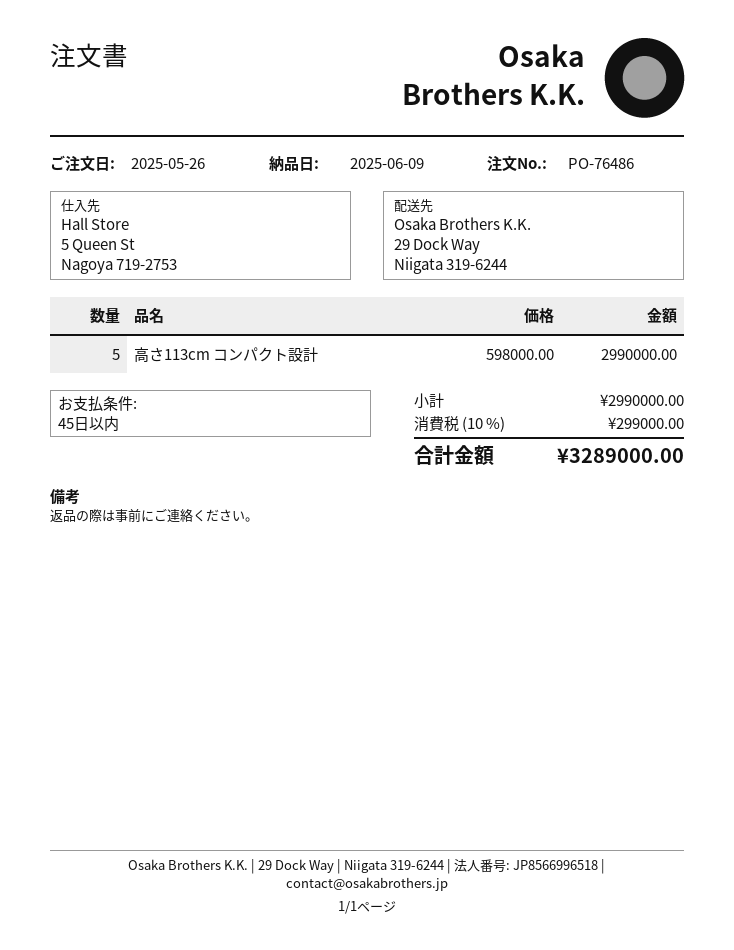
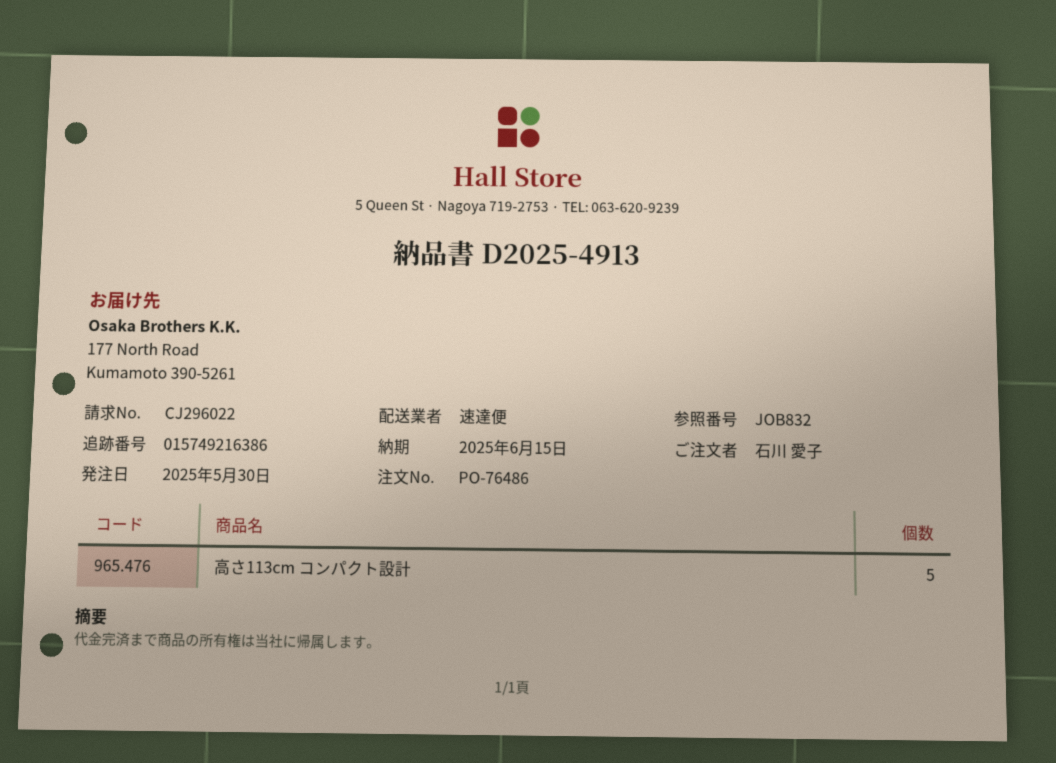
order date: 2025-05-26 -> 2025-05-30
delivery date: 2025-06-09 -> 2025-06-15
ship to: 29 Dock Way, Niigata 319-6244 -> 177 North Road, Kumamoto 390-5261

